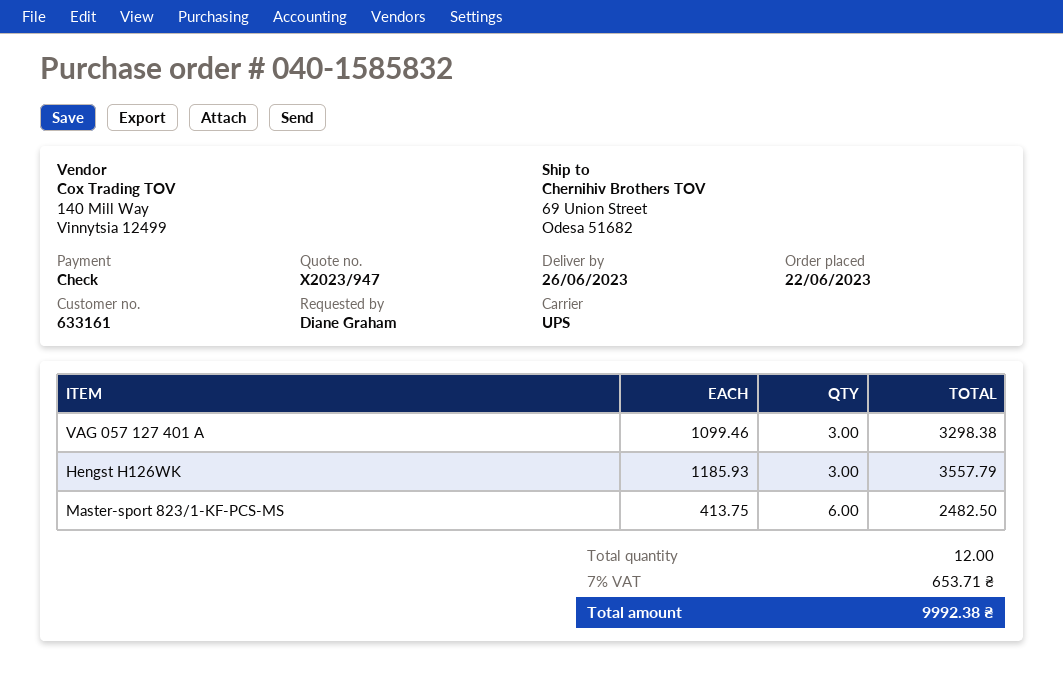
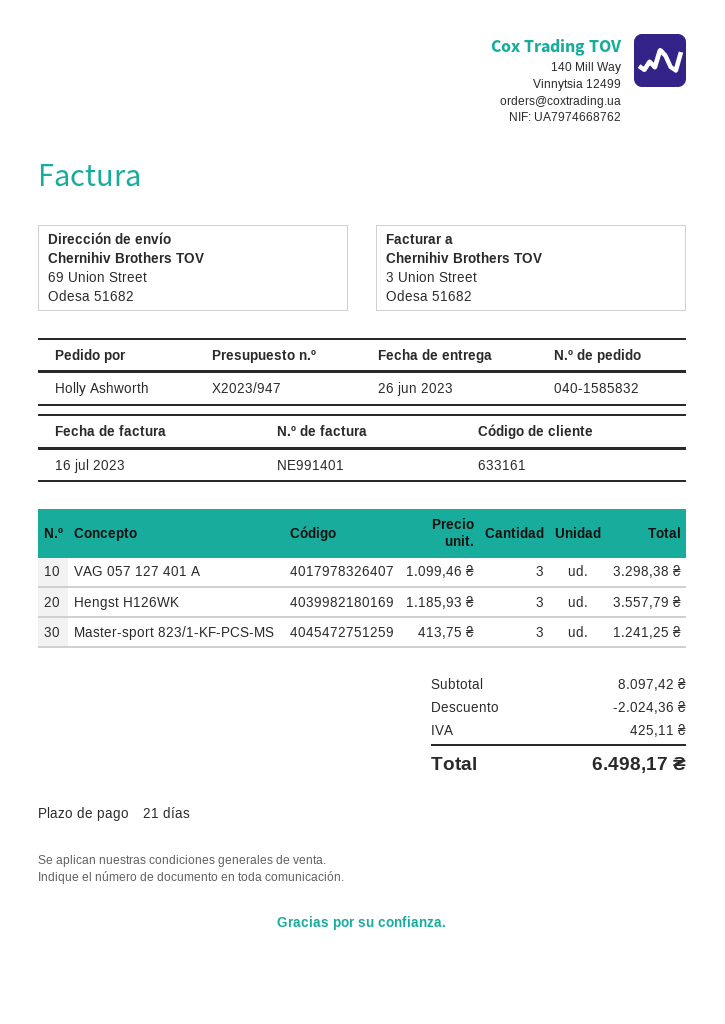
ordered by: Diane Graham -> Holly Ashworth
Master-sport 823/1-KF-PCS-MS: 6 x 413.75 = 2482.50 -> 3 x 413.75 = 1241.25
discount: none -> 2024.36
tax: 653.71 -> 425.11
total: 9992.38 -> 6498.17

